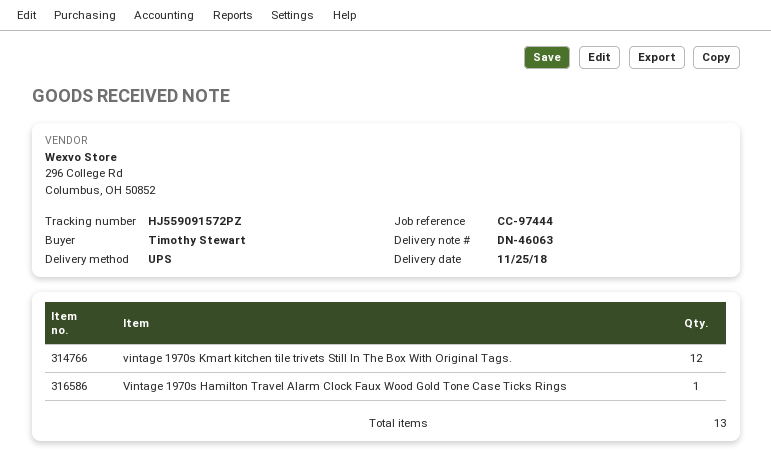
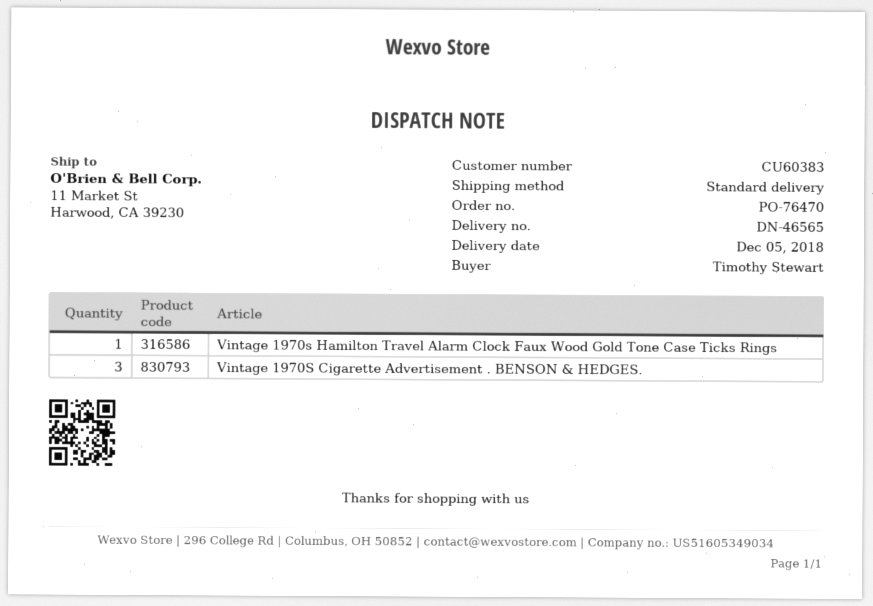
delivery note number: DN-46063 -> DN-46565
delivery date: 2018-11-25 -> 2018-12-05
shipping method: UPS -> standard
vintage 1970s Kmart kitchen tile trivets Still In The Box With Original Tags.: 12 -> none
Vintage 1970S Cigarette Advertisement . BENSON & HEDGES.: none -> 3

